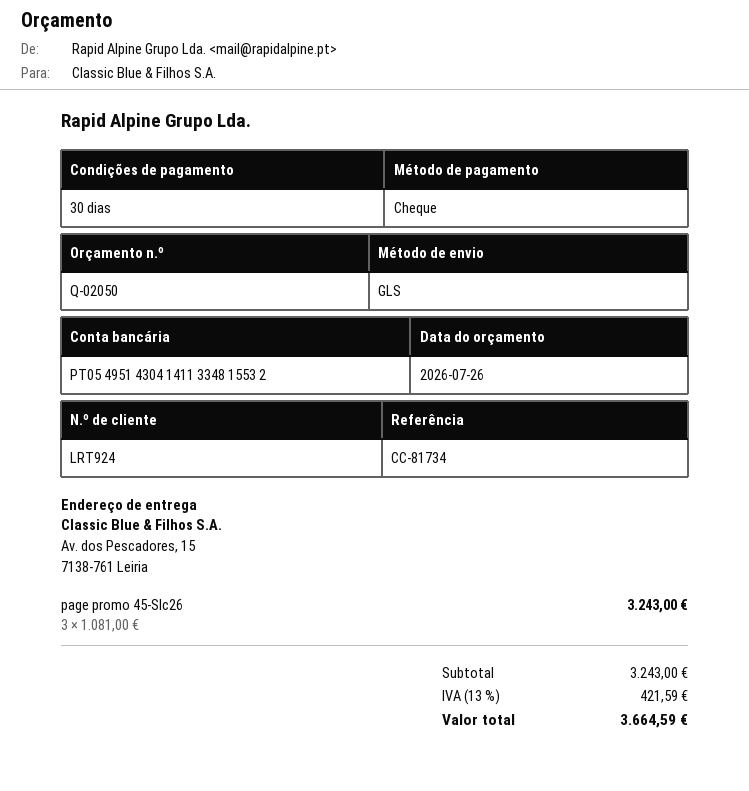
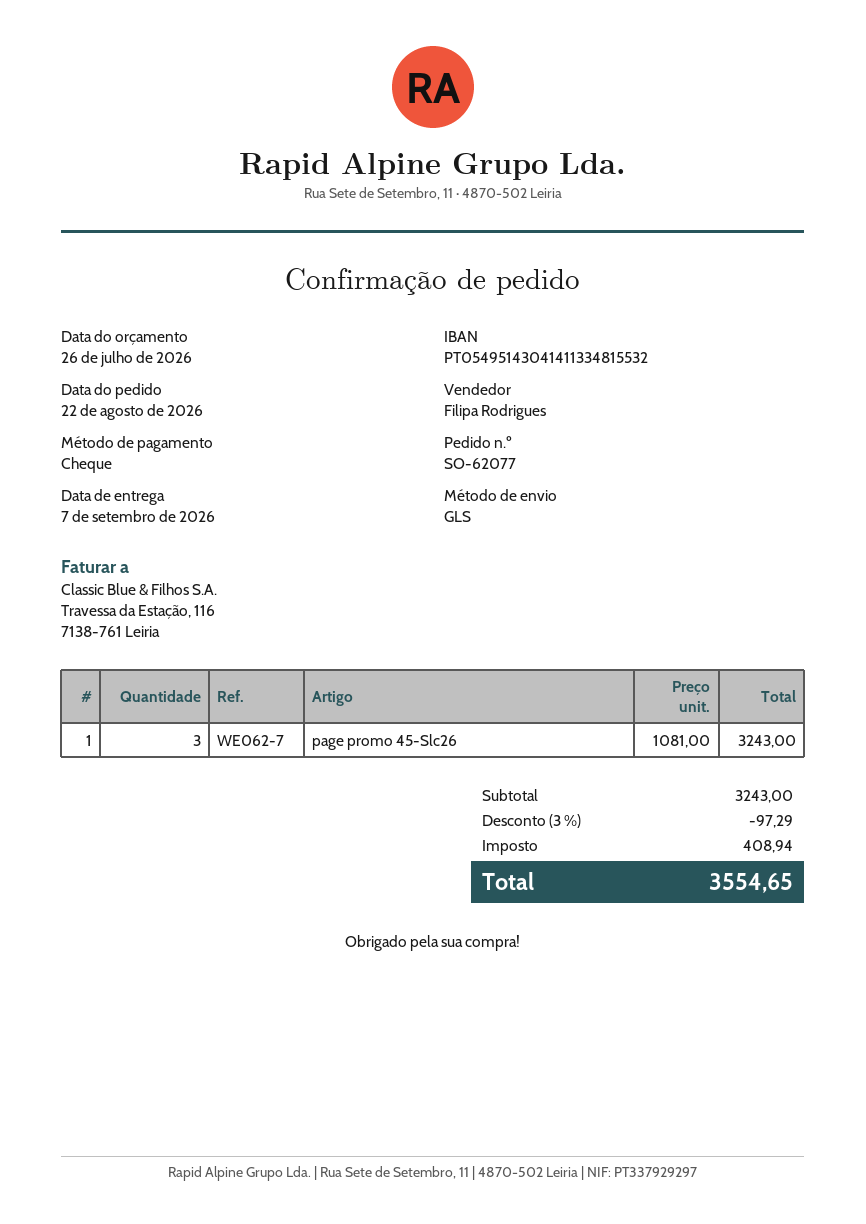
discount: none -> 3% = 97.29
tax: 421.59 -> 408.94
total: 3664.59 -> 3554.65

